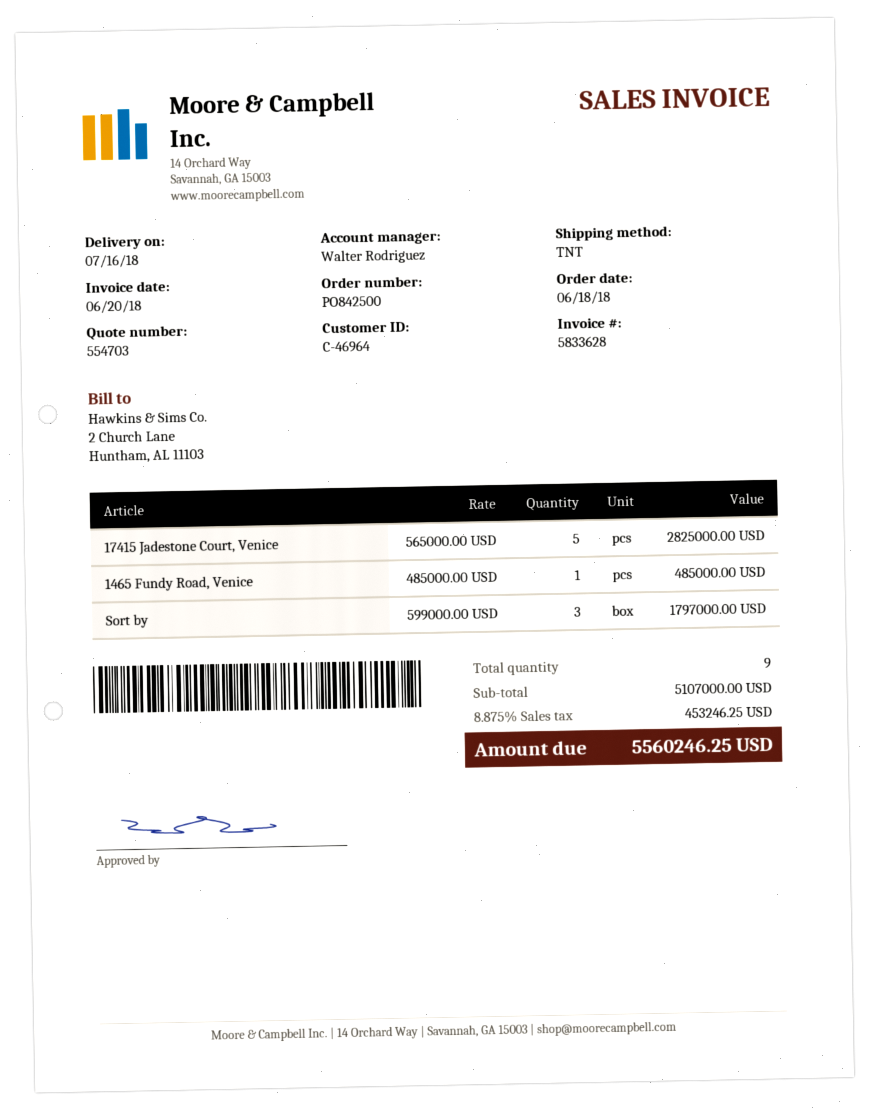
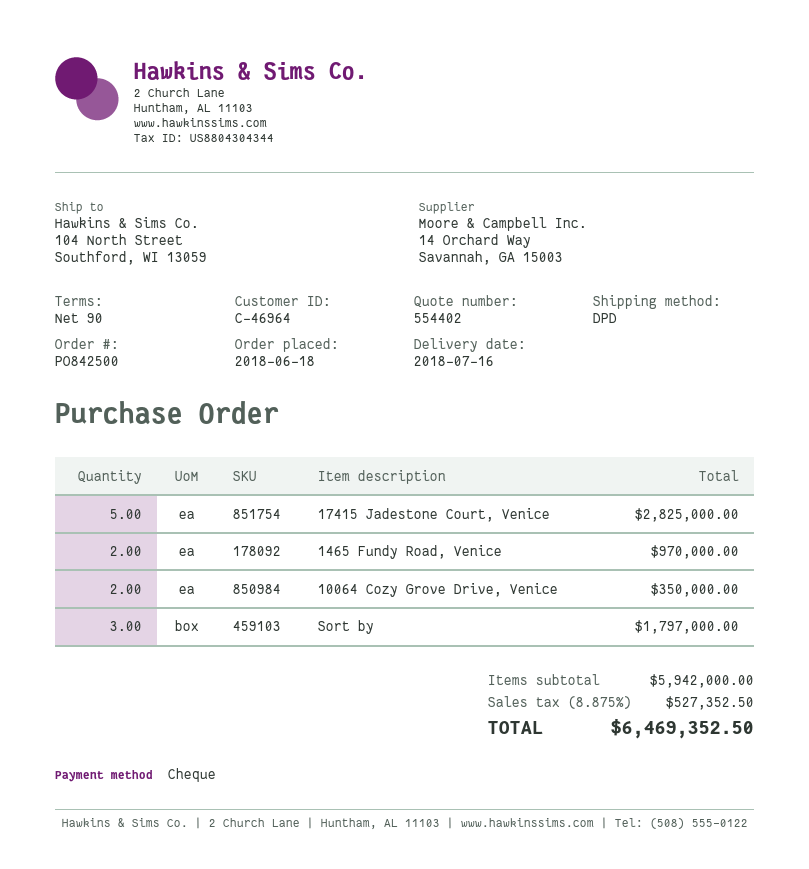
quote number: 554703 -> 554402
shipping method: TNT -> DPD
1465 Fundy Road, Venice: 1 for 485000.00 -> 2 for 970000.00
10064 Cozy Grove Drive, Venice: none -> 2 for 350000.00
subtotal: 5107000.00 -> 5942000.00
tax: 8.875% = 453246.25 -> 8.875% = 527352.50
total: 5560246.25 -> 6469352.50

